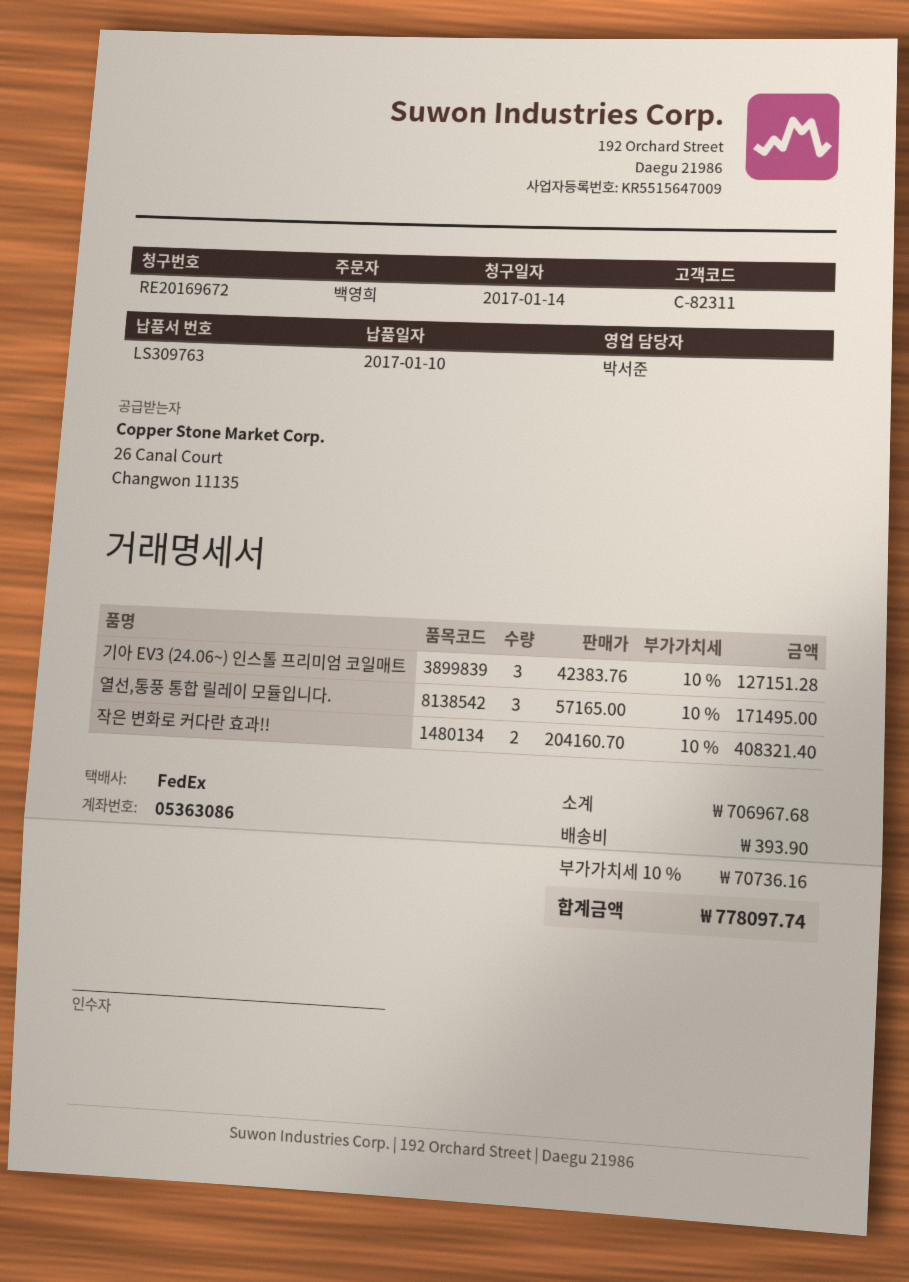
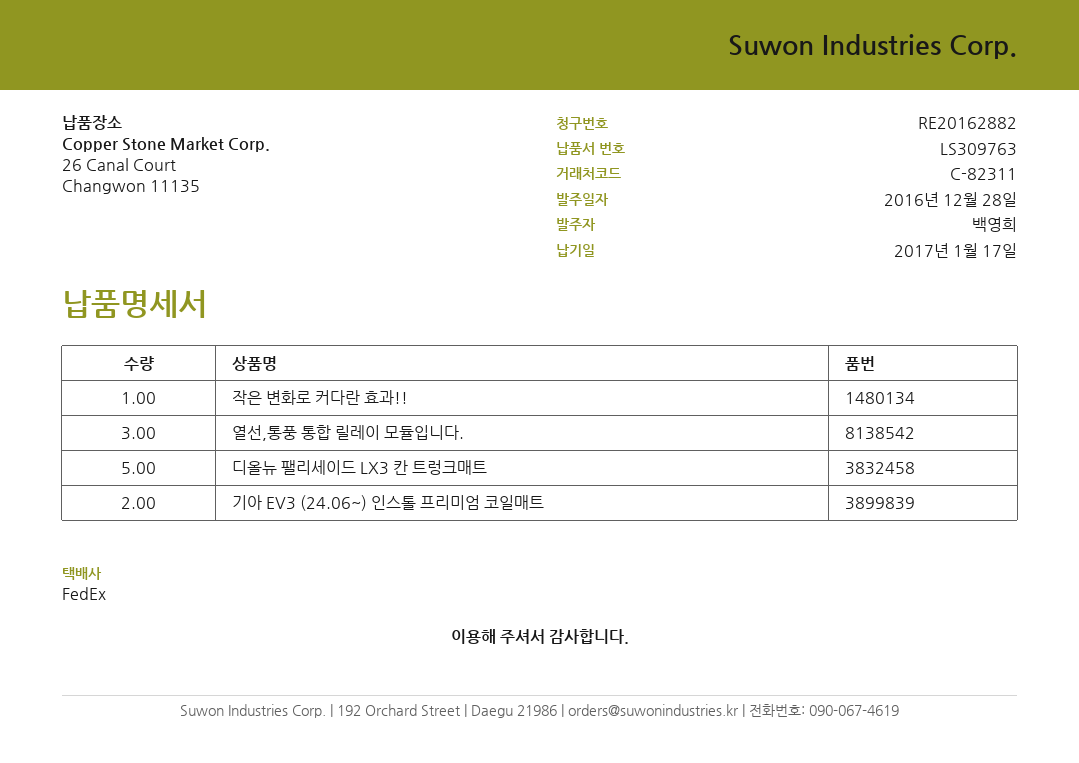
delivery date: 2017-01-10 -> 2017-01-17
invoice number: RE20169672 -> RE20162882
기아 EV3 (24.06~) 인스톨 프리미엄 코일매트: 3 -> 2
작은 변화로 커다란 효과!!: 2 -> 1
디올뉴 팰리세이드 LX3 칸 트렁크매트: none -> 5

